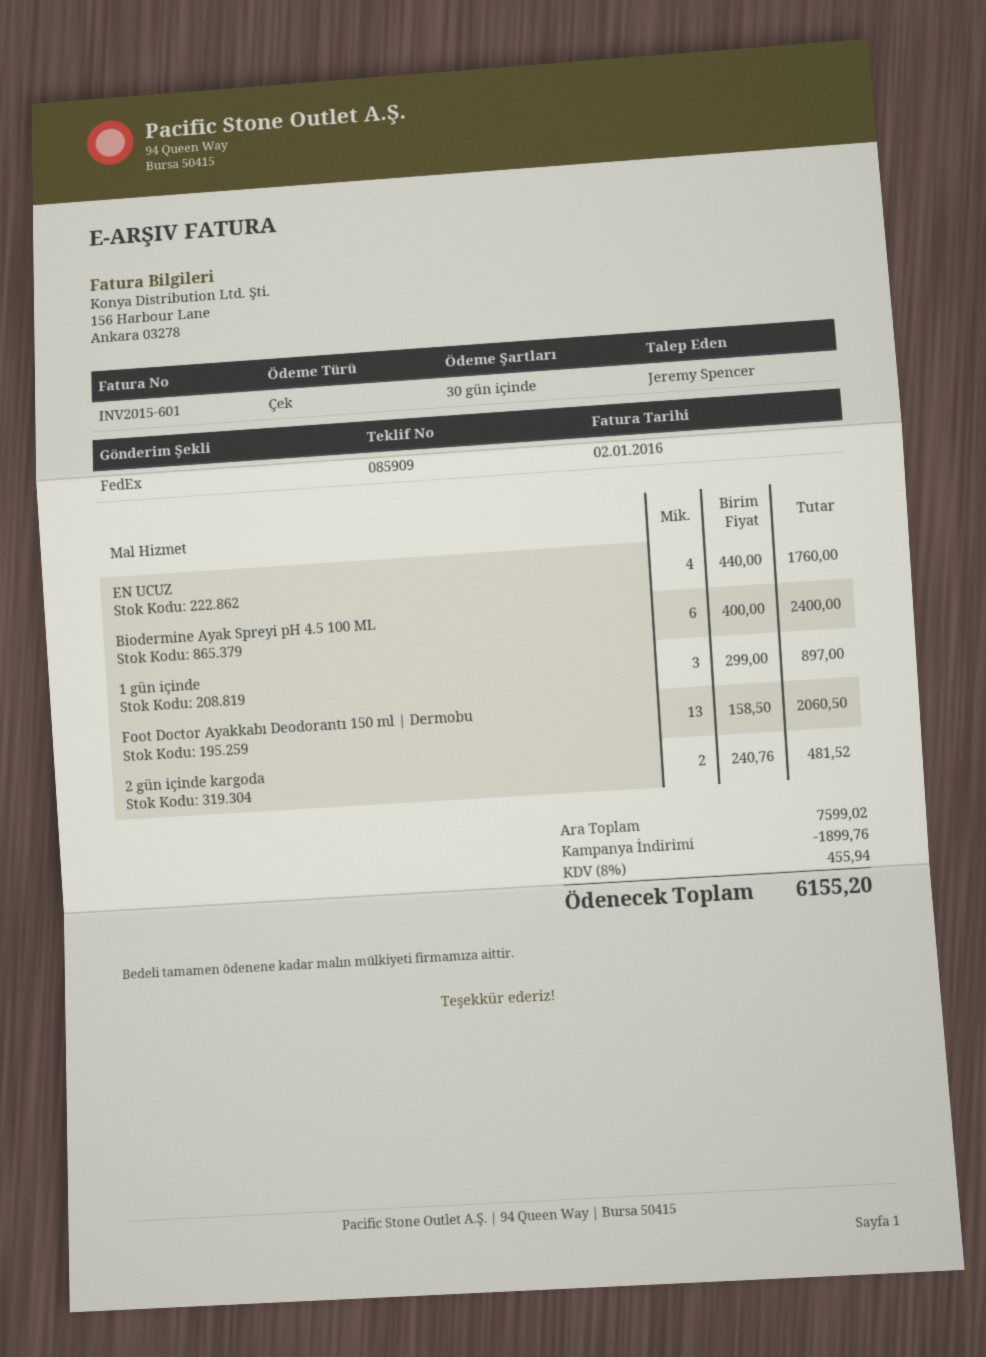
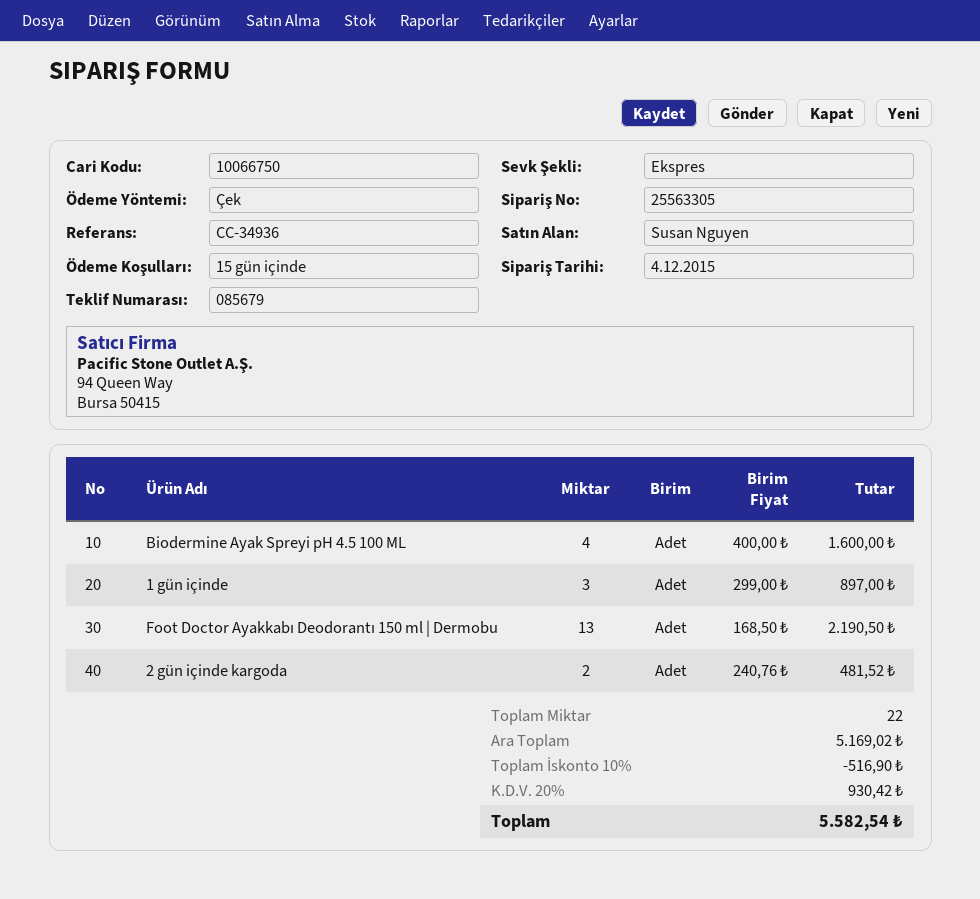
quote number: 085909 -> 085679
payment terms: 30 days -> 15 days
ordered by: Jeremy Spencer -> Susan Nguyen
shipping method: FedEx -> express
EN UCUZ: 4 x 440.00 = 1760.00 -> none
Biodermine Ayak Spreyi pH 4.5 100 ML: 6 x 400.00 = 2400.00 -> 4 x 400.00 = 1600.00
Foot Doctor Ayakkabı Deodorantı 150 ml | Dermobu: 13 x 158.50 = 2060.50 -> 13 x 168.50 = 2190.50
subtotal: 7599.02 -> 5169.02
discount: 1899.76 -> 516.90
tax: 8% = 455.94 -> 20% = 930.42
total: 6155.20 -> 5582.54

